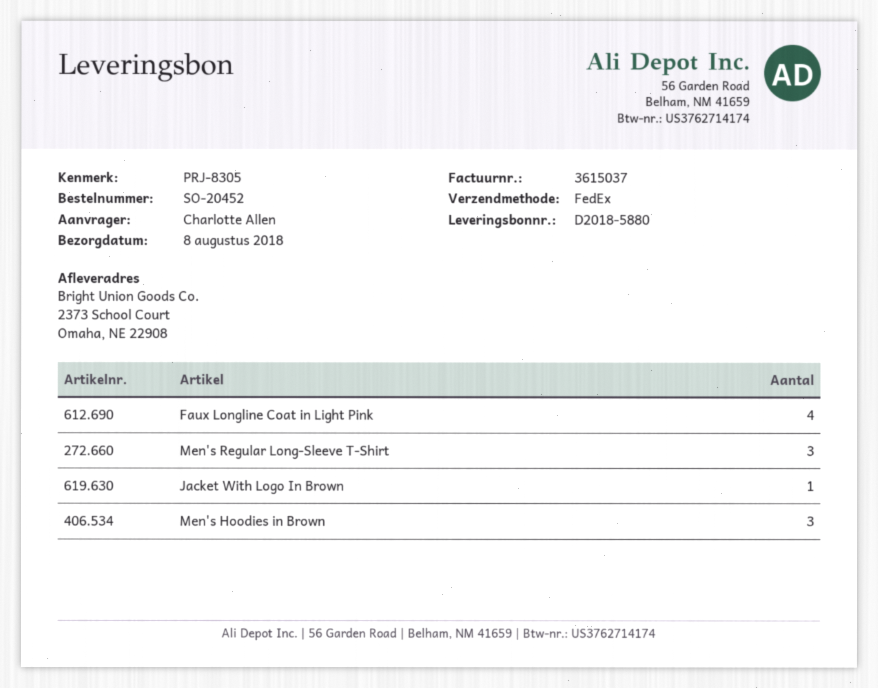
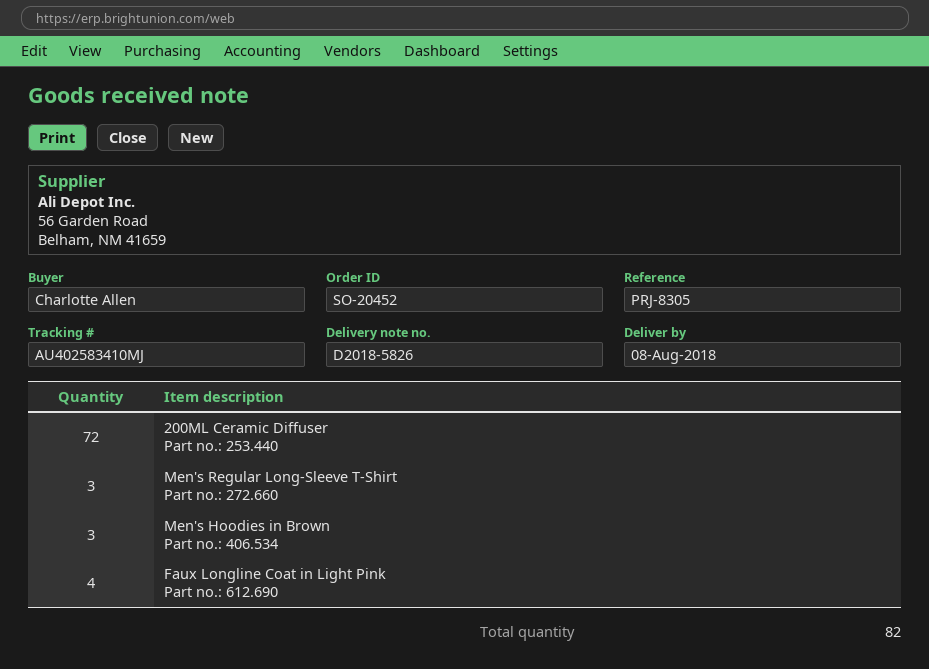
delivery note number: D2018-5880 -> D2018-5826
Jacket With Logo In Brown: 1 -> none
200ML Ceramic Diffuser: none -> 72

